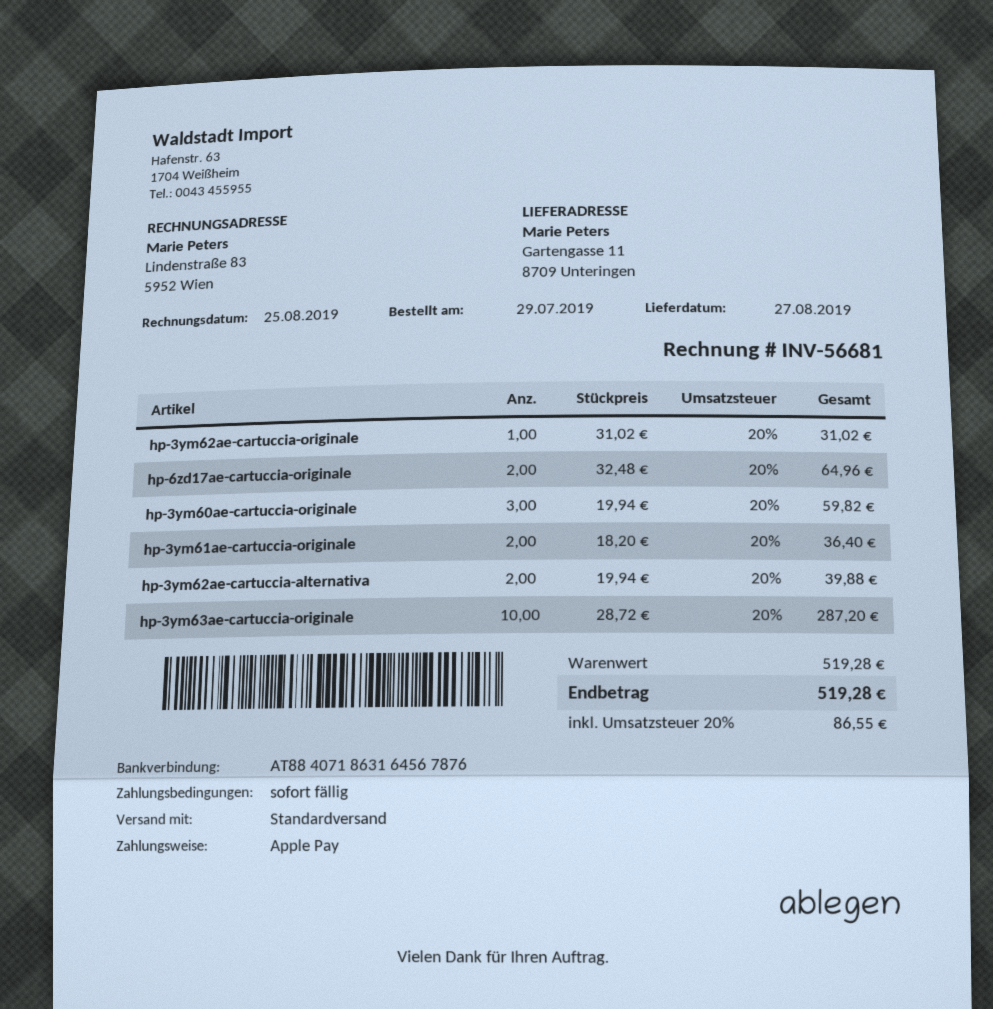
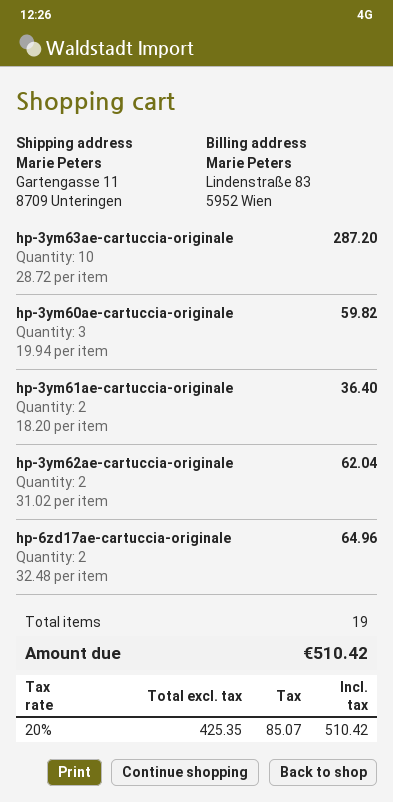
hp-3ym62ae-cartuccia-originale: 1 x 31.02 = 31.02 -> 2 x 31.02 = 62.04
hp-3ym62ae-cartuccia-alternativa: 2 x 19.94 = 39.88 -> none
tax: 20% = 86.55 -> 20% = 85.07
total: 519.28 -> 510.42

